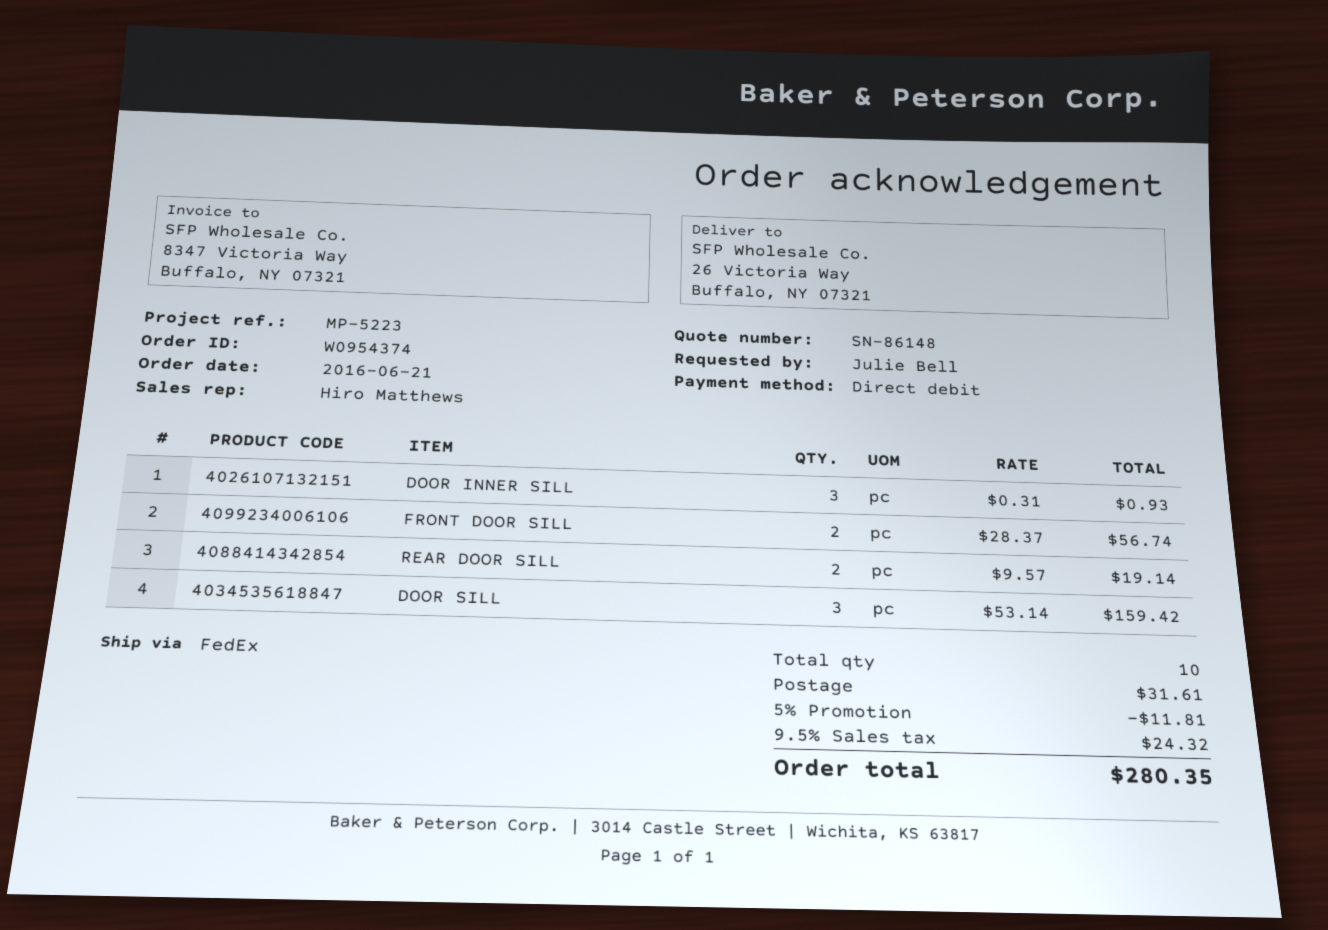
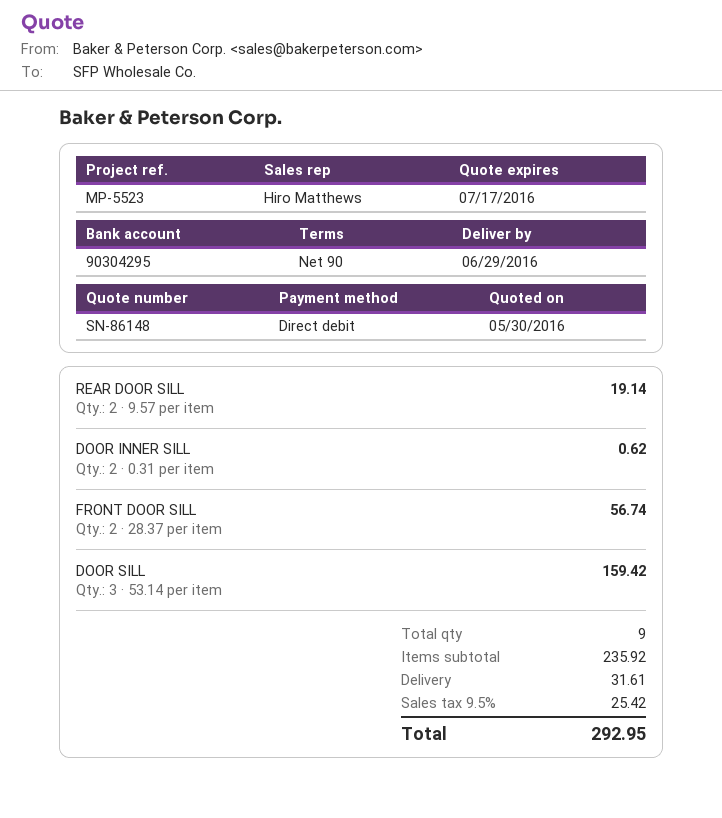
reference: MP-5223 -> MP-5523
DOOR INNER SILL: 3 x 0.31 = 0.93 -> 2 x 0.31 = 0.62
total quantity: 10 -> 9
discount: 5% = 11.81 -> none
tax: 9.5% = 24.32 -> 9.5% = 25.42
total: 280.35 -> 292.95

